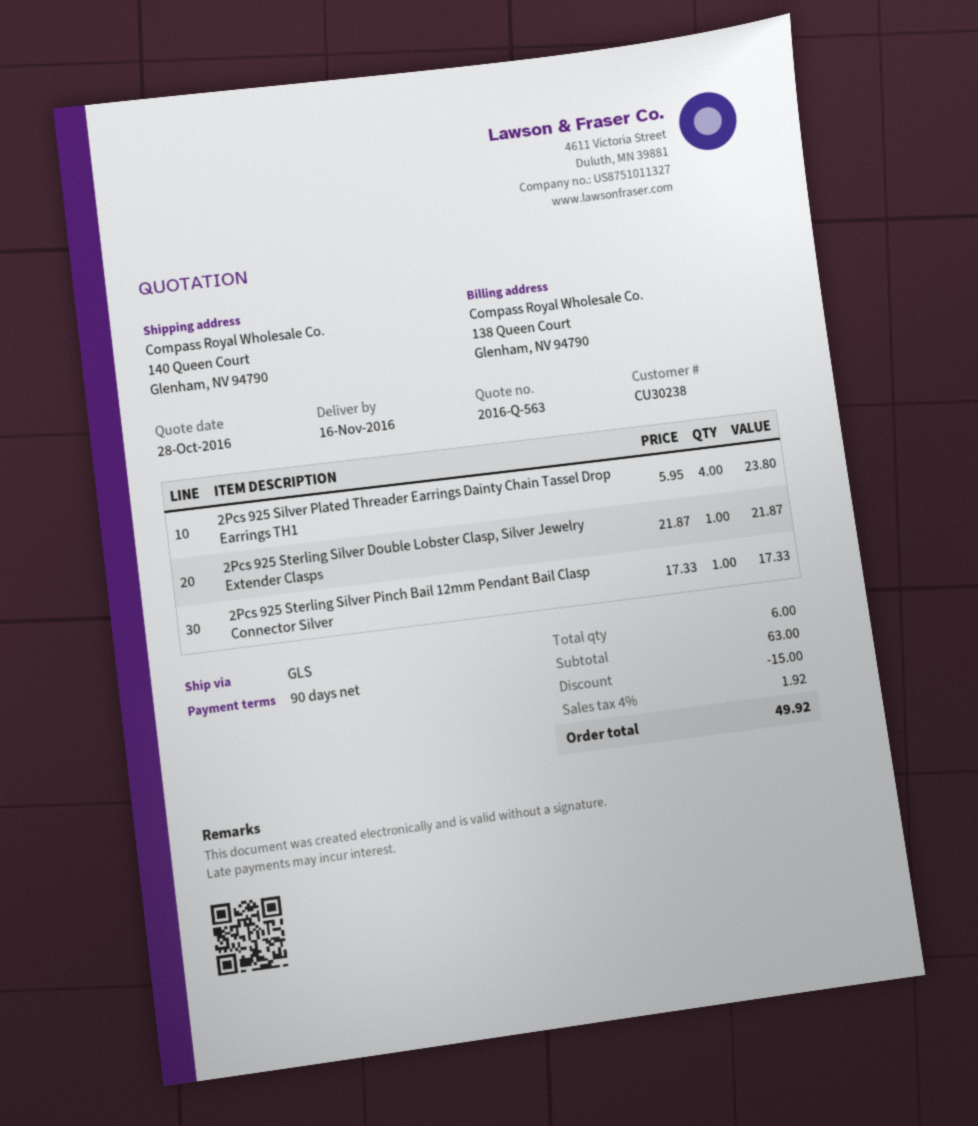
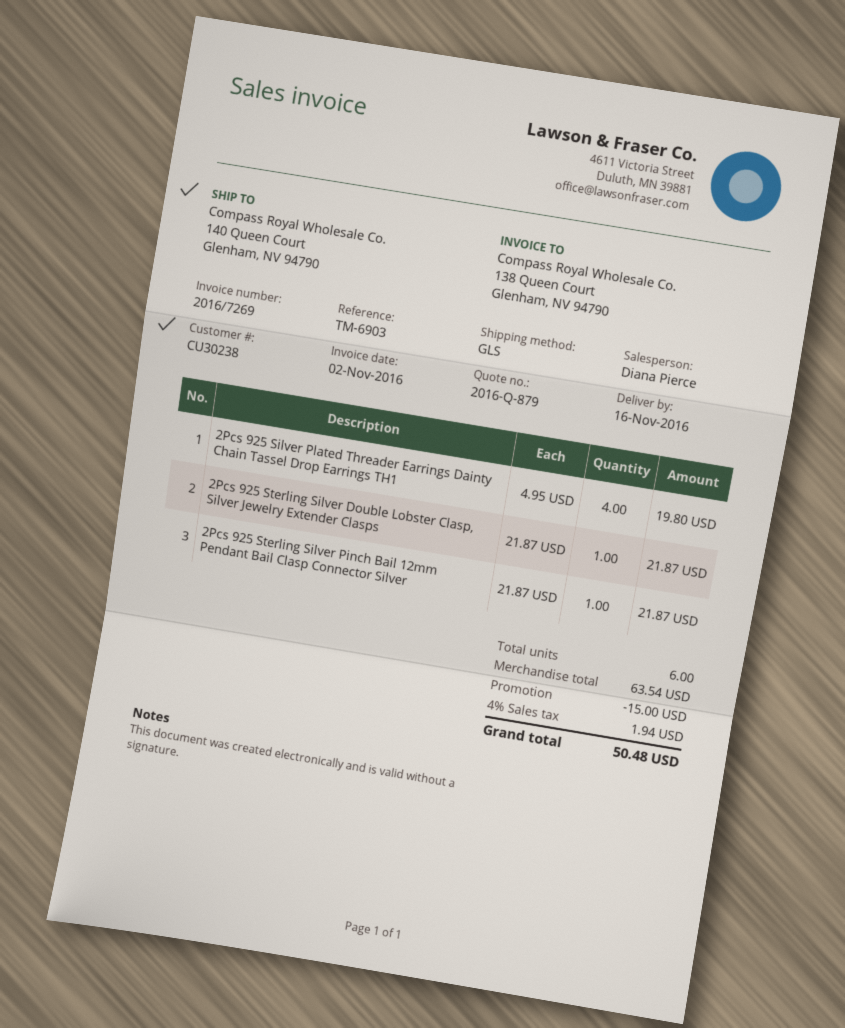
quote number: 2016-Q-563 -> 2016-Q-879
2Pcs 925 Silver Plated Threader Earrings Dainty Chain Tassel Drop Earrings TH1: 4 x 5.95 = 23.80 -> 4 x 4.95 = 19.80
2Pcs 925 Sterling Silver Pinch Bail 12mm Pendant Bail Clasp Connector Silver: 1 x 17.33 = 17.33 -> 1 x 21.87 = 21.87
subtotal: 63.00 -> 63.54
tax: 4% = 1.92 -> 4% = 1.94
total: 49.92 -> 50.48

